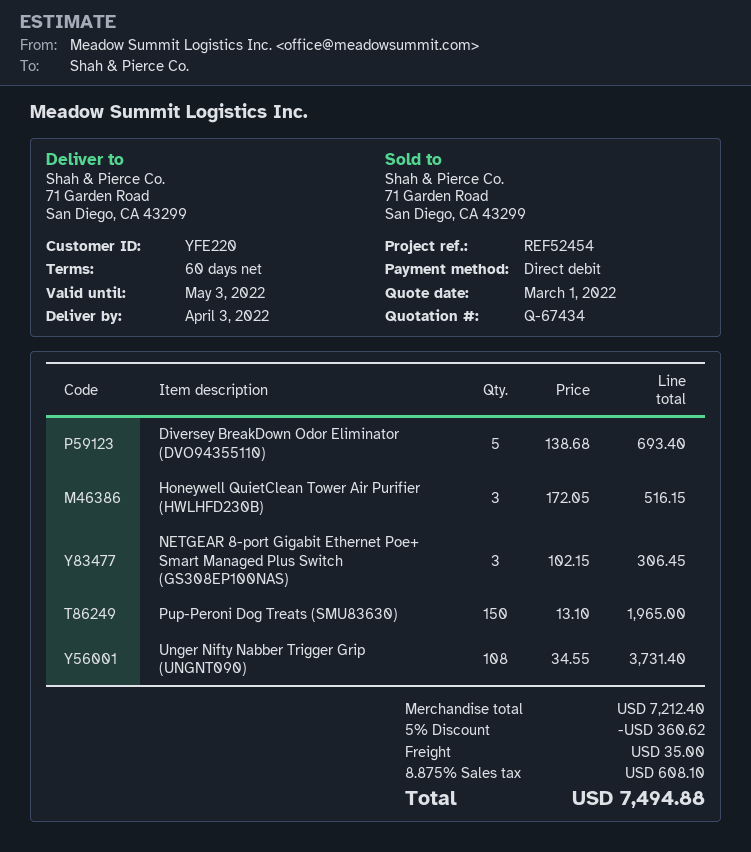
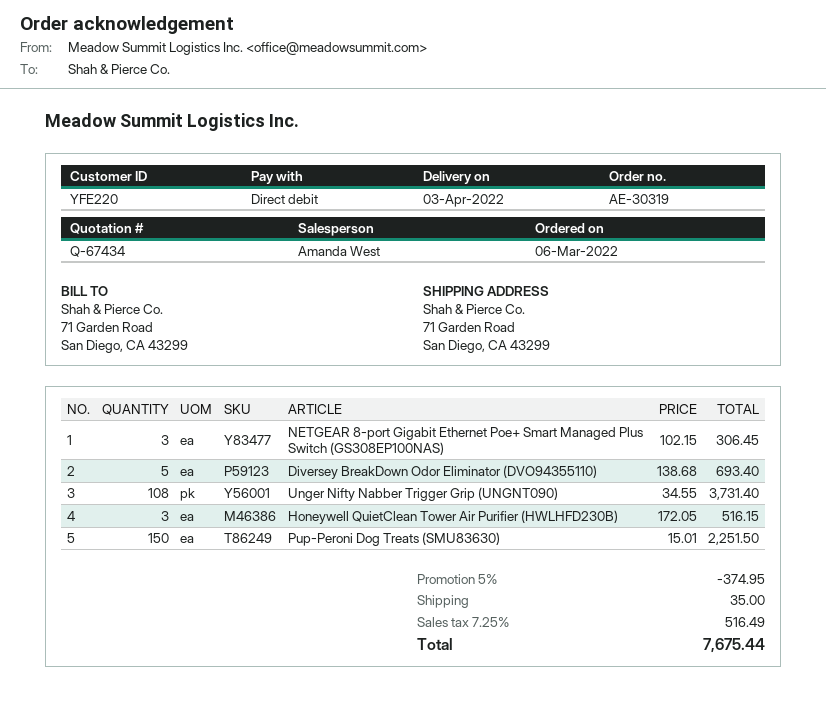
Pup-Peroni Dog Treats (SMU83630): 150 x 13.10 = 1965.00 -> 150 x 15.01 = 2251.50
discount: 5% = 360.62 -> 5% = 374.95
tax: 8.875% = 608.10 -> 7.25% = 516.49
total: 7494.88 -> 7675.44

